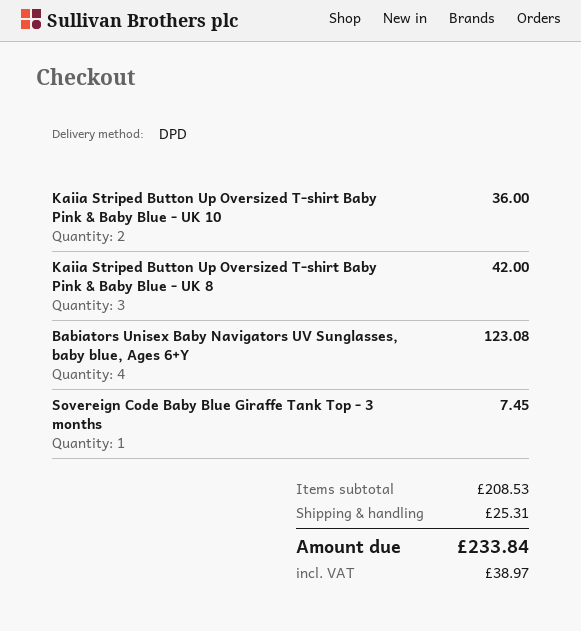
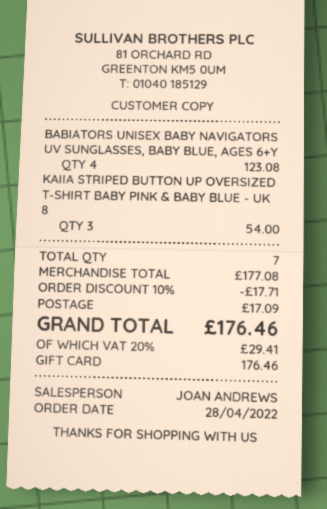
Kaiia Striped Button Up Oversized T-shirt Baby Pink & Baby Blue - UK 10: 2 for 36.00 -> none
Kaiia Striped Button Up Oversized T-shirt Baby Pink & Baby Blue - UK 8: 3 for 42.00 -> 3 for 54.00
Sovereign Code Baby Blue Giraffe Tank Top - 3 months: 1 for 7.45 -> none
subtotal: 208.53 -> 177.08
discount: none -> 10% = 17.71
shipping: 25.31 -> 17.09
tax: 38.97 -> 29.41
total: 233.84 -> 176.46

